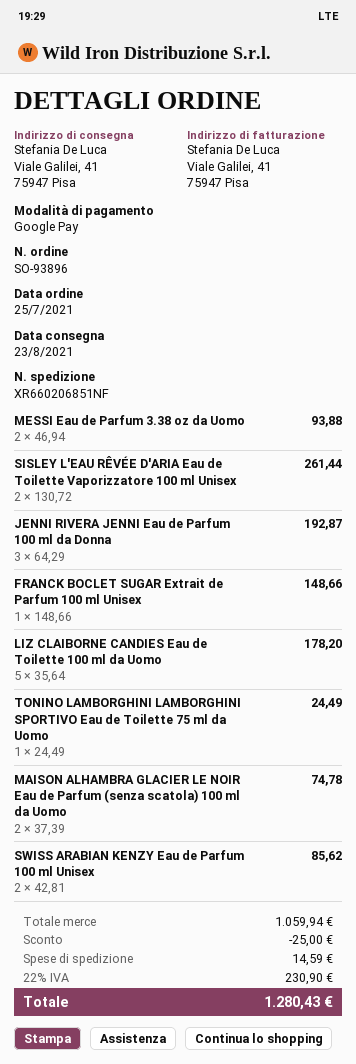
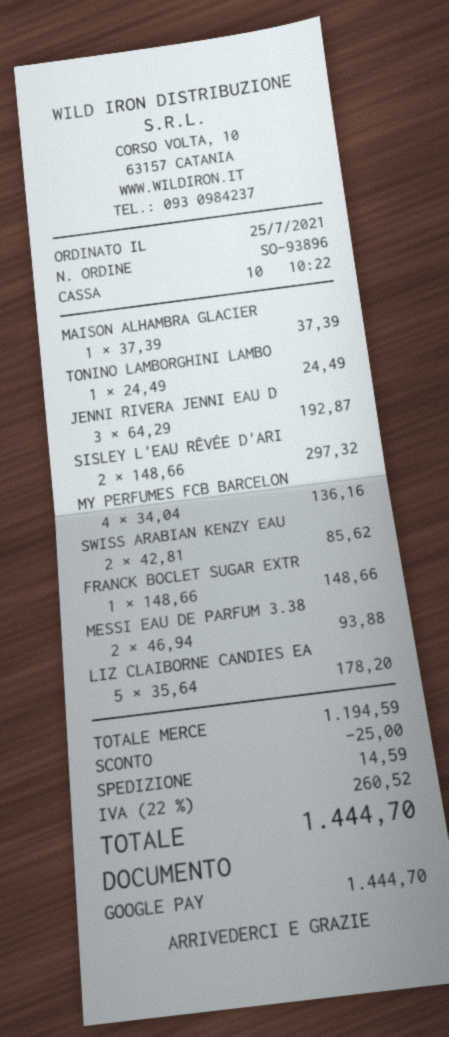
SISLEY L'EAU RÊVÉE D'ARIA Eau de Toilette Vaporizzatore 100 ml Unisex: 2 x 130.72 = 261.44 -> 2 x 148.66 = 297.32
MAISON ALHAMBRA GLACIER LE NOIR Eau de Parfum (senza scatola) 100 ml da Uomo: 2 x 37.39 = 74.78 -> 1 x 37.39 = 37.39
MY PERFUMES FCB BARCELON: none -> 4 x 34.04 = 136.16
subtotal: 1059.94 -> 1194.59
tax: 22% = 230.90 -> 22% = 260.52
total: 1280.43 -> 1444.70

